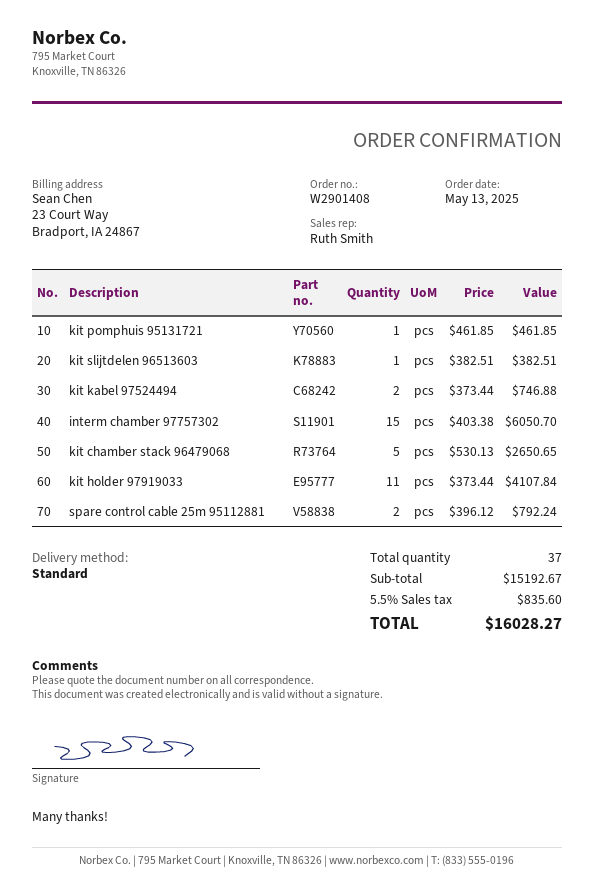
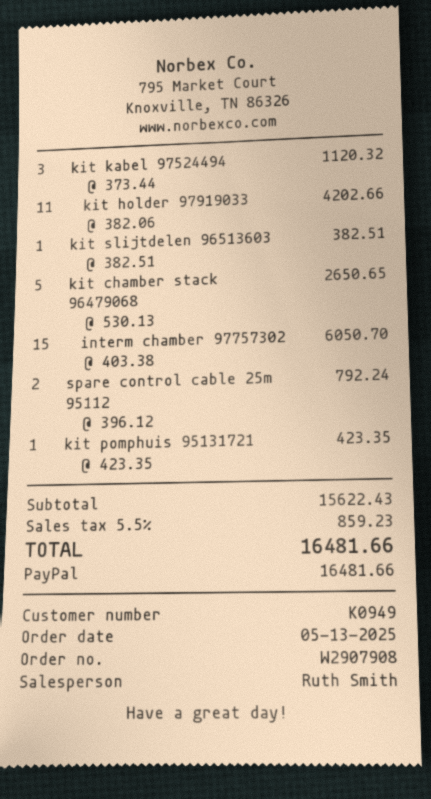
order number: W2901408 -> W2907908
kit pomphuis 95131721: 1 x 461.85 = 461.85 -> 1 x 423.35 = 423.35
kit kabel 97524494: 2 x 373.44 = 746.88 -> 3 x 373.44 = 1120.32
kit holder 97919033: 11 x 373.44 = 4107.84 -> 11 x 382.06 = 4202.66
subtotal: 15192.67 -> 15622.43
tax: 5.5% = 835.60 -> 5.5% = 859.23
total: 16028.27 -> 16481.66

